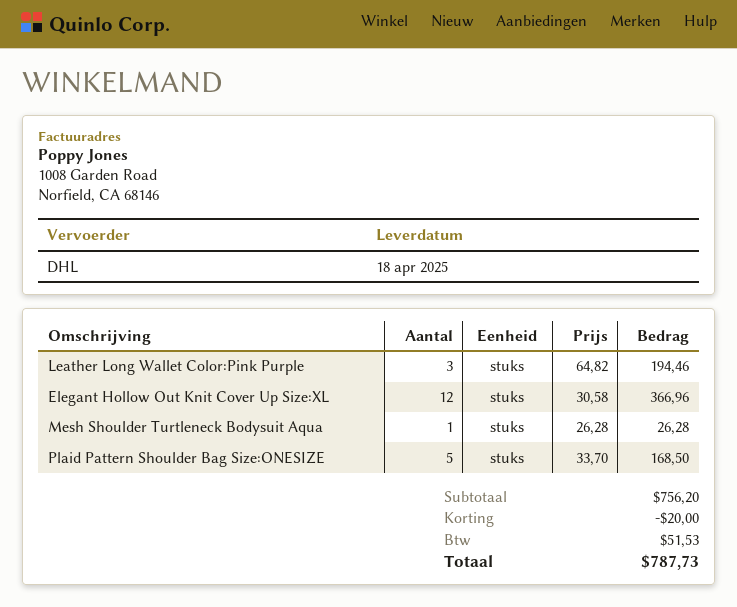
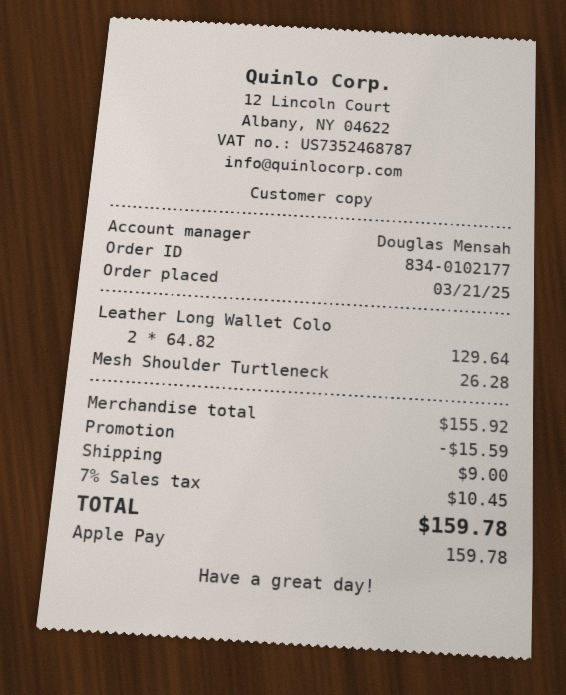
Leather Long Wallet Color:Pink Purple: 3 x 64.82 = 194.46 -> 2 x 64.82 = 129.64
Elegant Hollow Out Knit Cover Up Size:XL: 12 x 30.58 = 366.96 -> none
Plaid Pattern Shoulder Bag Size:ONESIZE: 5 x 33.70 = 168.50 -> none
subtotal: 756.20 -> 155.92
discount: 20.00 -> 15.59
shipping: none -> 9.00
tax: 51.53 -> 10.45
total: 787.73 -> 159.78

